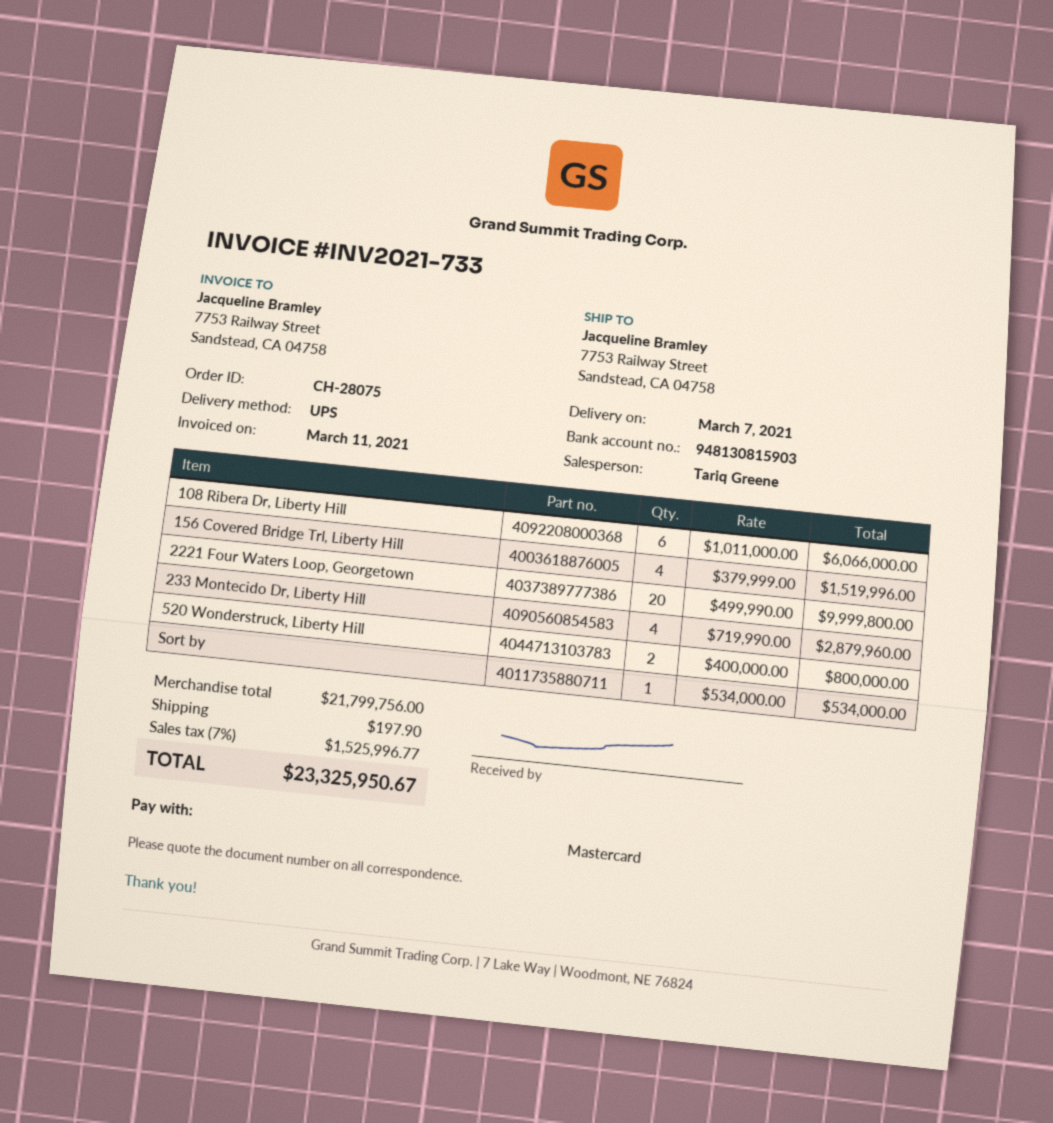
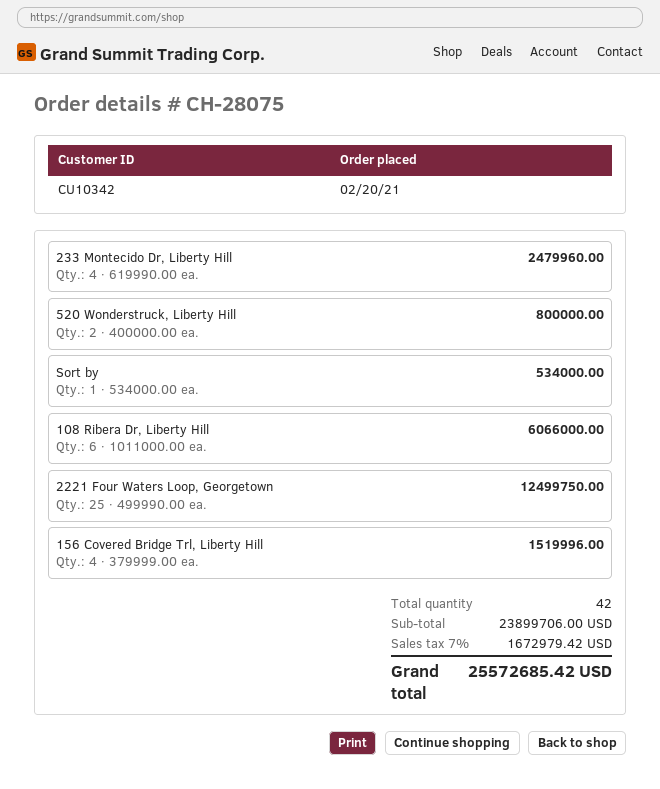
2221 Four Waters Loop, Georgetown: 20 x 499990.00 = 9999800.00 -> 25 x 499990.00 = 12499750.00
233 Montecido Dr, Liberty Hill: 4 x 719990.00 = 2879960.00 -> 4 x 619990.00 = 2479960.00
subtotal: 21799756.00 -> 23899706.00
shipping: 197.90 -> none
tax: 7% = 1525996.77 -> 7% = 1672979.42
total: 23325950.67 -> 25572685.42

